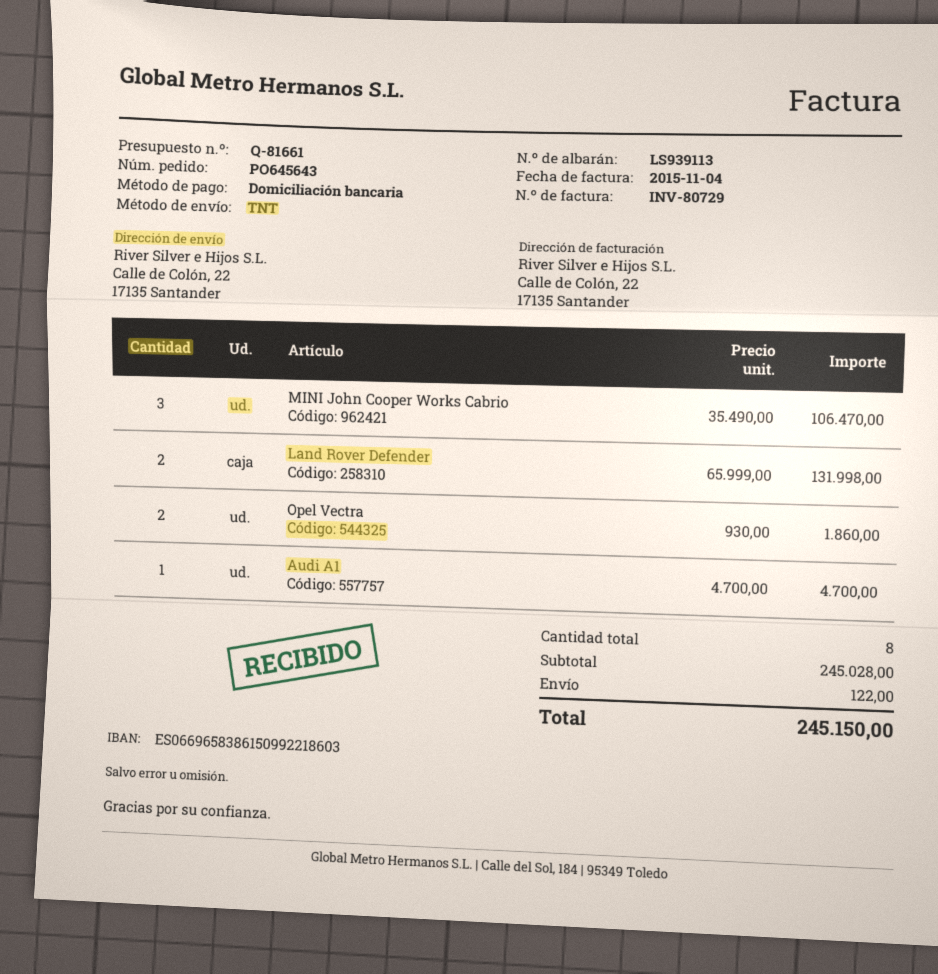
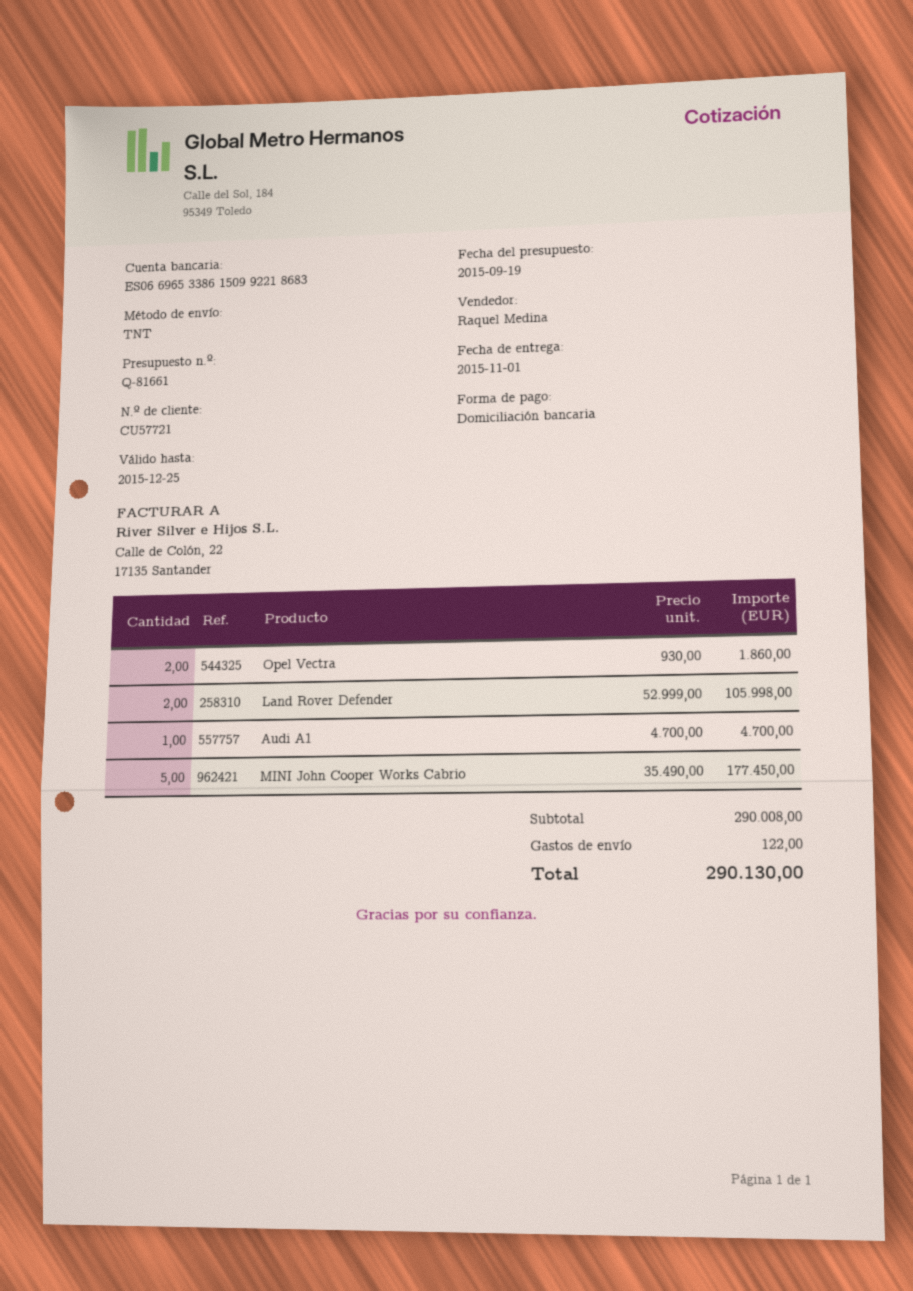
bank account: ES0669658386150992218603 -> ES0669653386150992218683
MINI John Cooper Works Cabrio: 3 x 35490.00 = 106470.00 -> 5 x 35490.00 = 177450.00
Land Rover Defender: 2 x 65999.00 = 131998.00 -> 2 x 52999.00 = 105998.00
subtotal: 245028.00 -> 290008.00
total: 245150.00 -> 290130.00

